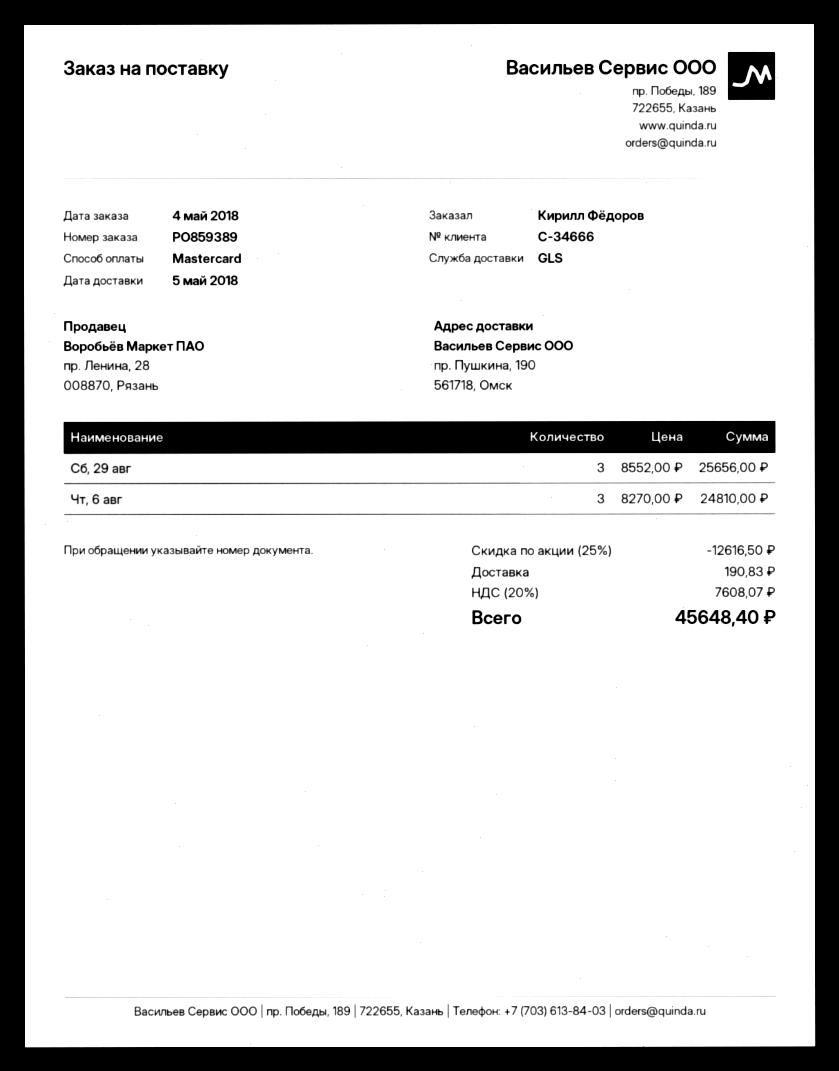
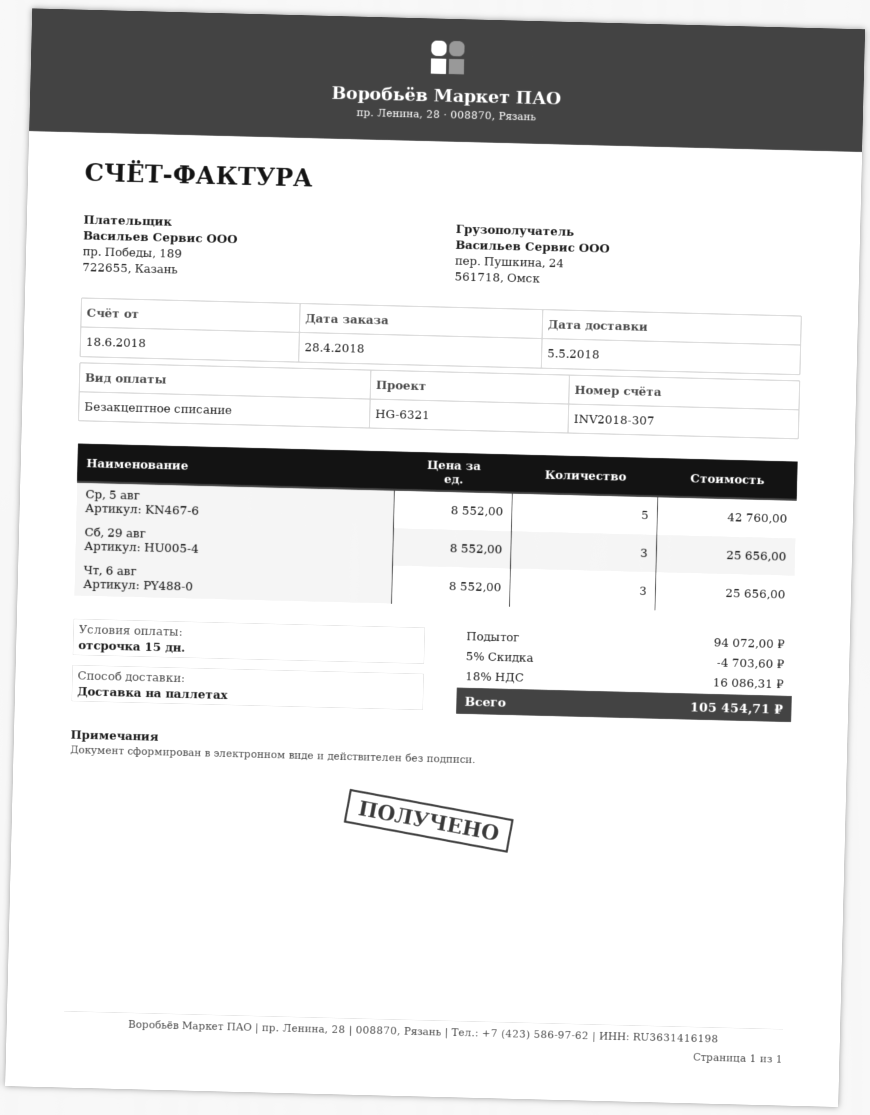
order date: 2018-05-04 -> 2018-04-28
payment method: Mastercard -> direct debit
shipping method: GLS -> pallet freight
ship to: пр. Пушкина, 190, 561718, Омск -> пер. Пушкина, 24, 561718, Омск
Чт, 6 авг: 3 x 8270.00 = 24810.00 -> 3 x 8552.00 = 25656.00
Ср, 5 авг: none -> 5 x 8552.00 = 42760.00
discount: 25% = 12616.50 -> 5% = 4703.60
shipping: 190.83 -> none
tax: 20% = 7608.07 -> 18% = 16086.31
total: 45648.40 -> 105454.71

